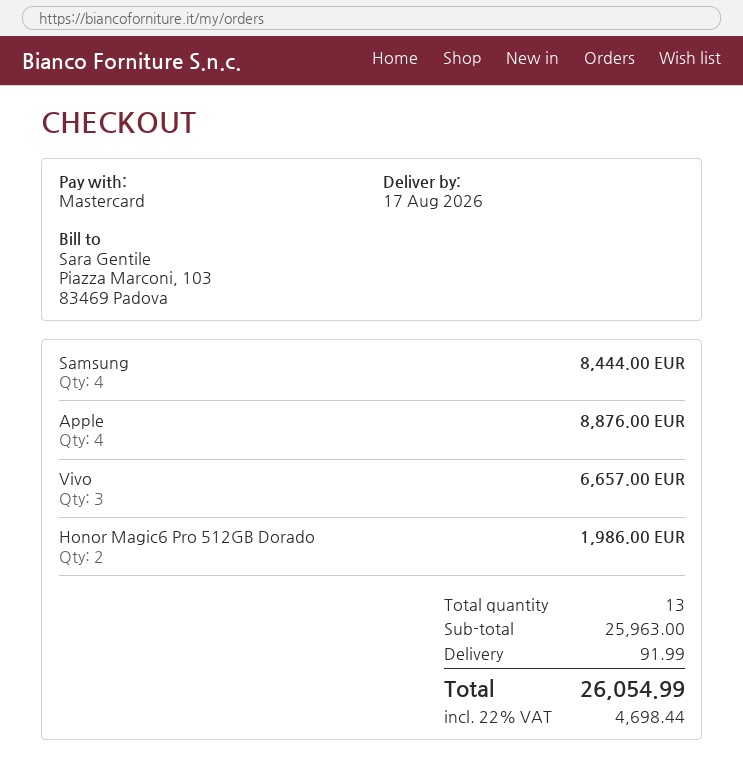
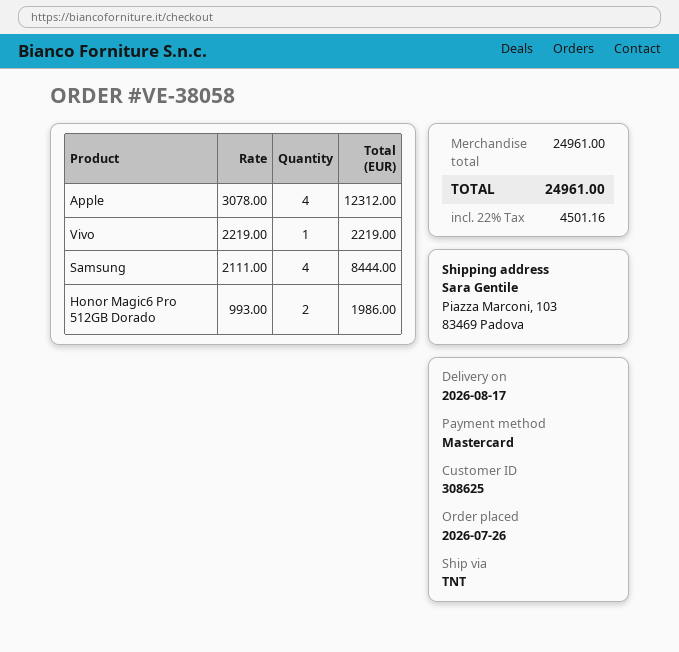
Apple: 4 for 8876.00 -> 4 for 12312.00
Vivo: 3 for 6657.00 -> 1 for 2219.00
subtotal: 25963.00 -> 24961.00
shipping: 91.99 -> none
tax: 22% = 4698.44 -> 22% = 4501.16
total: 26054.99 -> 24961.00

